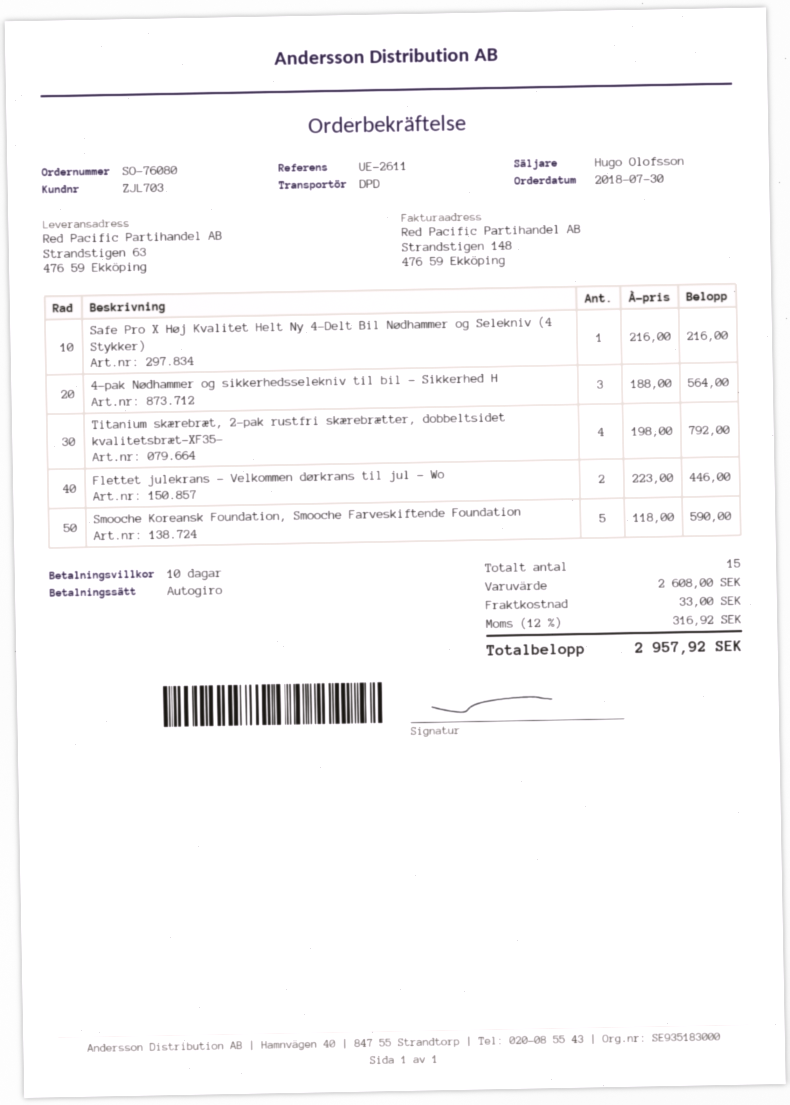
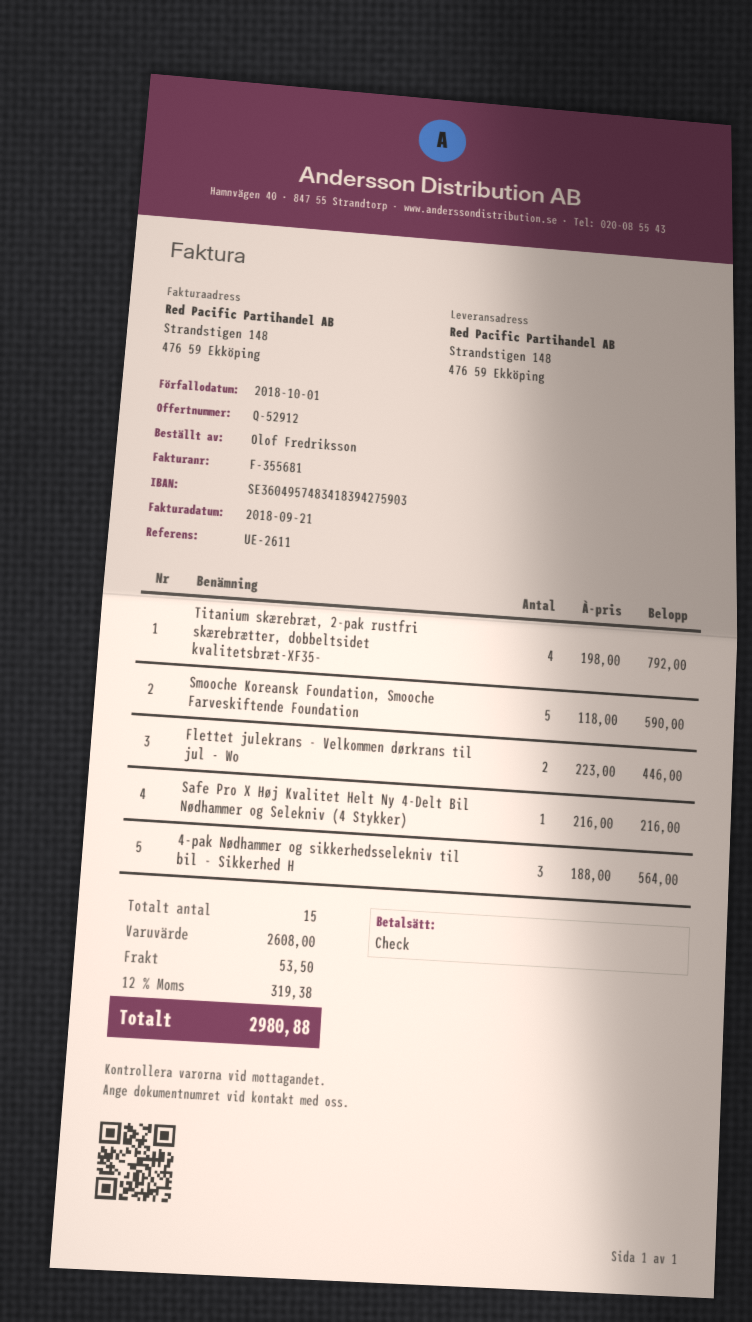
payment method: direct debit -> cheque
ship to: Strandstigen 63, 476 59 Ekköping -> Strandstigen 148, 476 59 Ekköping
shipping: 33.00 -> 53.50
tax: 12% = 316.92 -> 12% = 319.38
total: 2957.92 -> 2980.88

